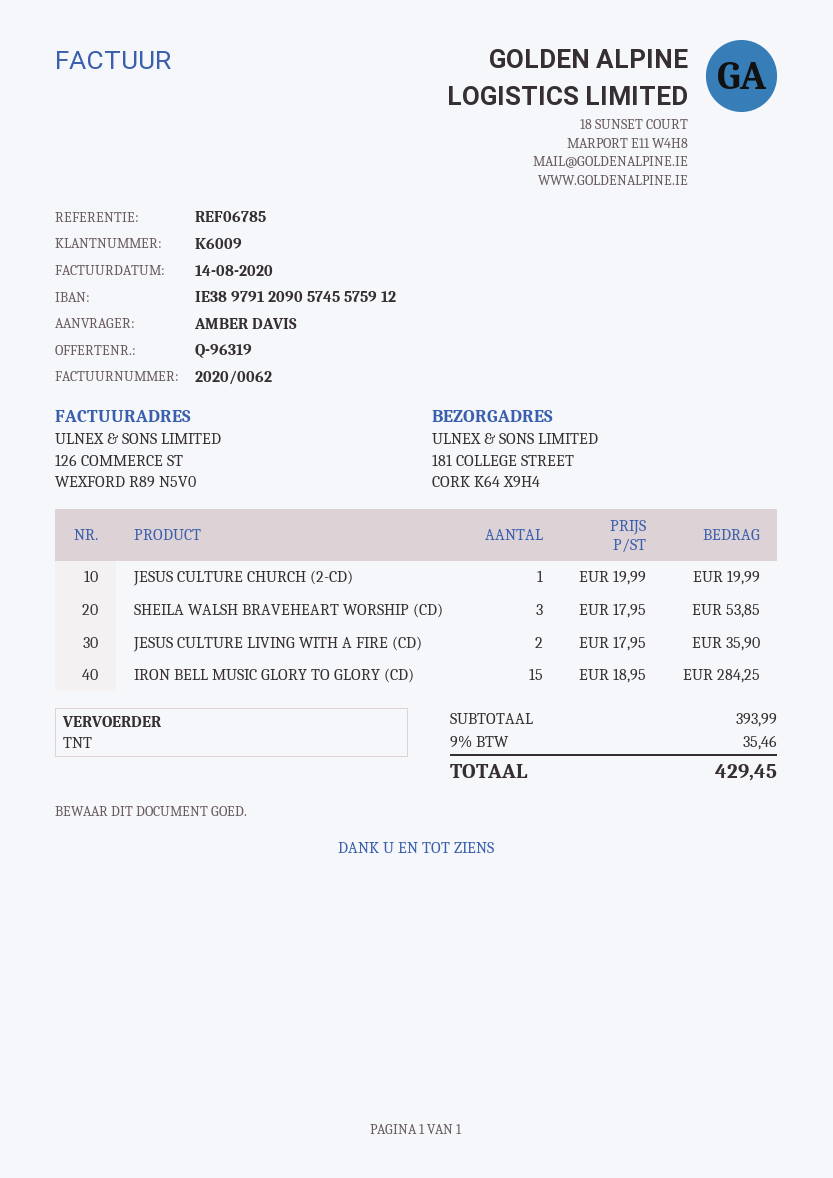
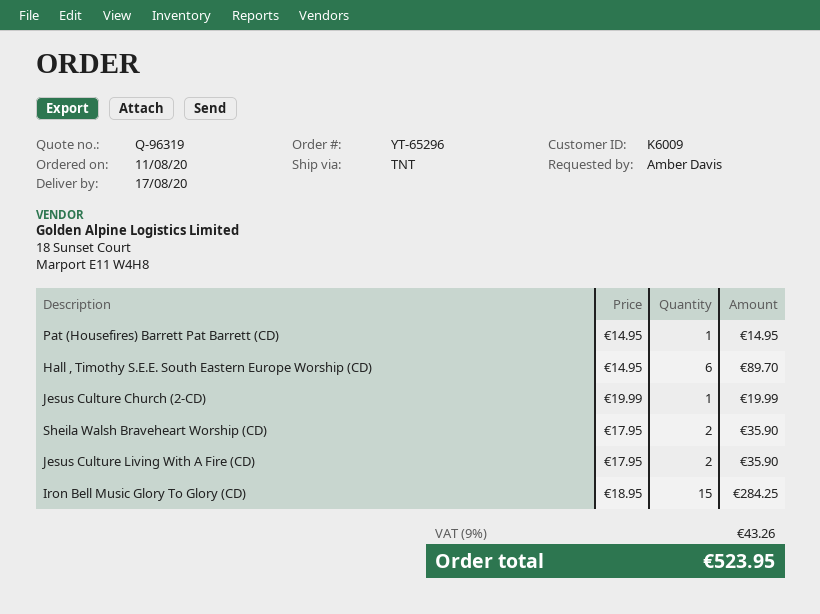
SHEILA WALSH BRAVEHEART WORSHIP (CD): 3 x 17.95 = 53.85 -> 2 x 17.95 = 35.90
Pat (Housefires) Barrett Pat Barrett (CD): none -> 1 x 14.95 = 14.95
Hall , Timothy S.E.E. South Eastern Europe Worship (CD): none -> 6 x 14.95 = 89.70
tax: 9% = 35.46 -> 9% = 43.26
total: 429.45 -> 523.95

